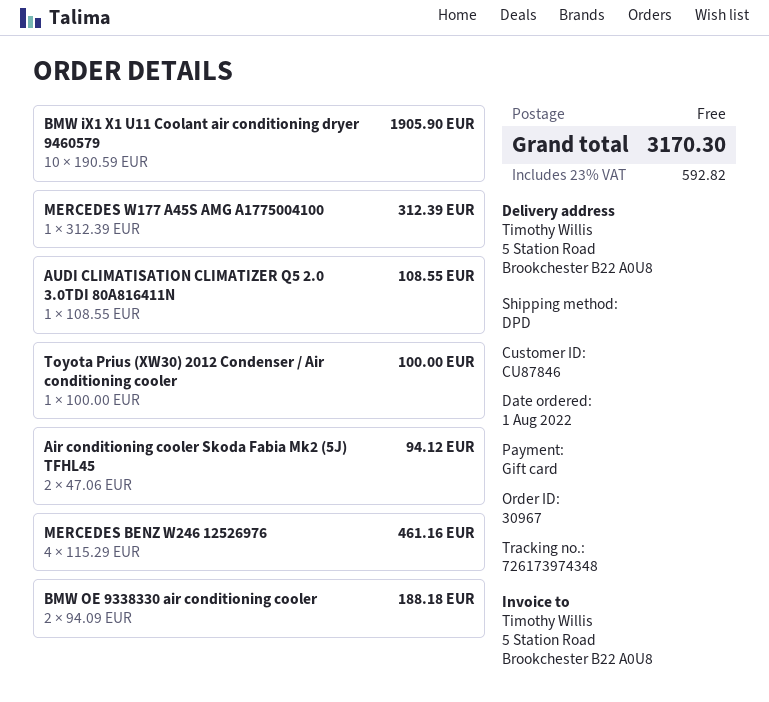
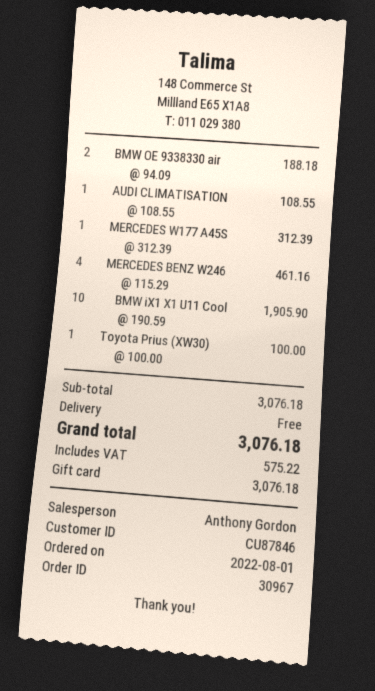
Air conditioning cooler Skoda Fabia Mk2 (5J) TFHL45: 2 x 47.06 = 94.12 -> none
tax: 592.82 -> 575.22
total: 3170.30 -> 3076.18

